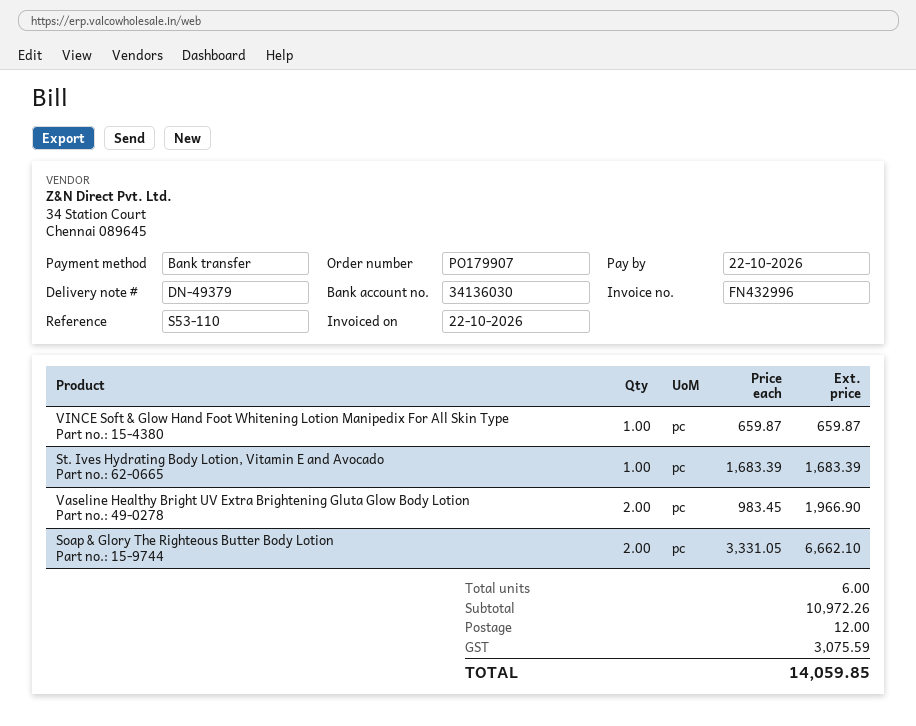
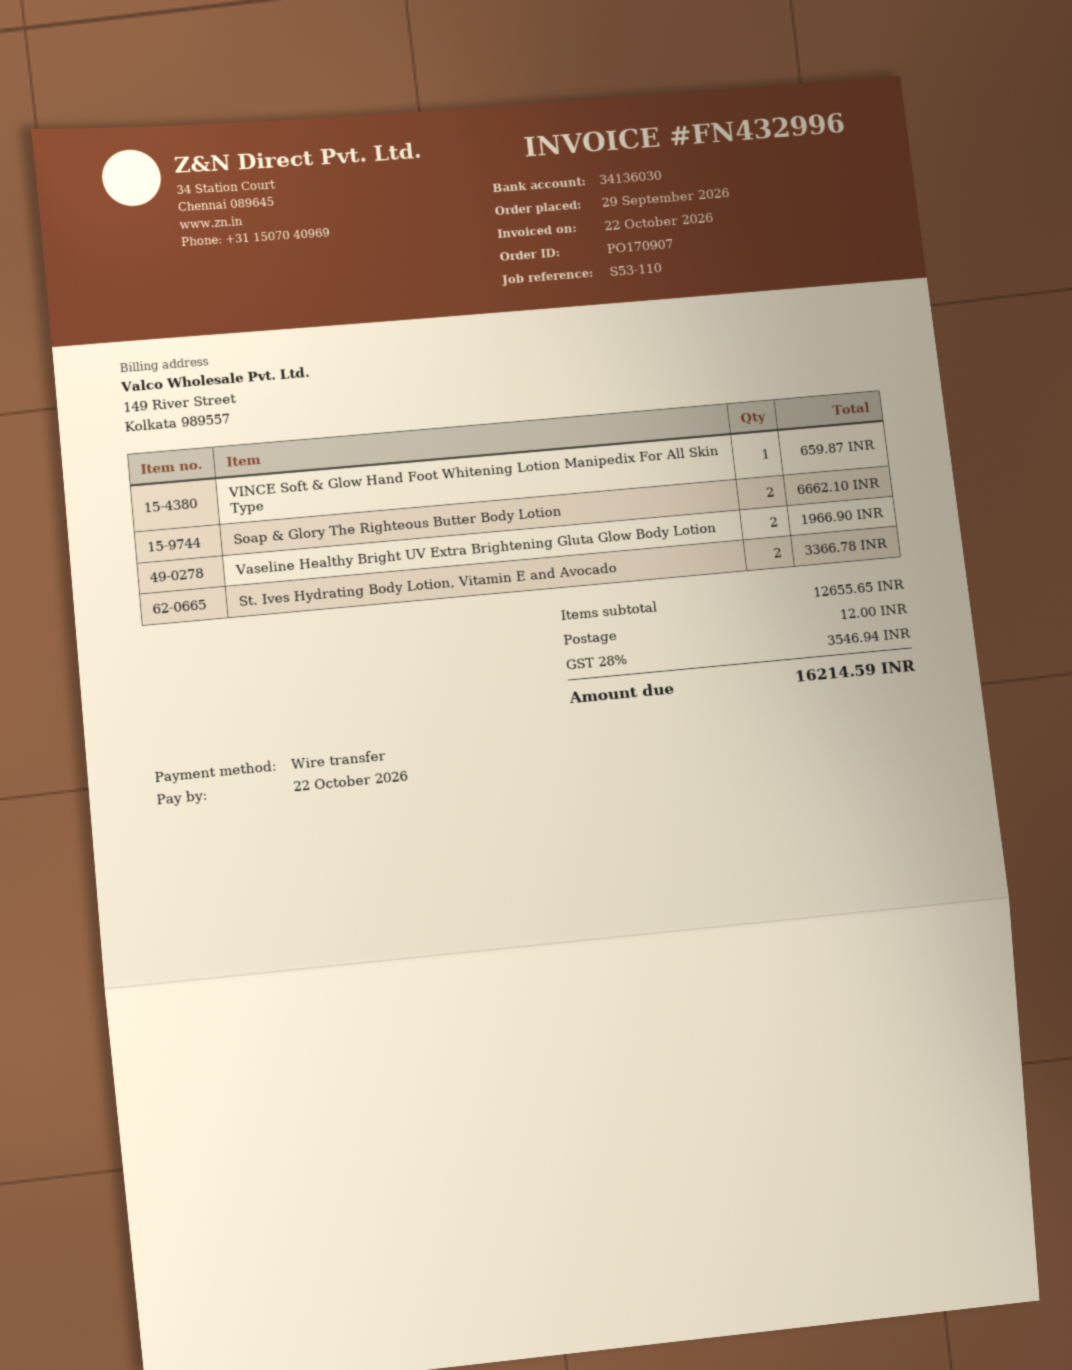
order number: PO179907 -> PO170907
St. Ives Hydrating Body Lotion, Vitamin E and Avocado: 1 for 1683.39 -> 2 for 3366.78
subtotal: 10972.26 -> 12655.65
tax: 3075.59 -> 3546.94
total: 14059.85 -> 16214.59

